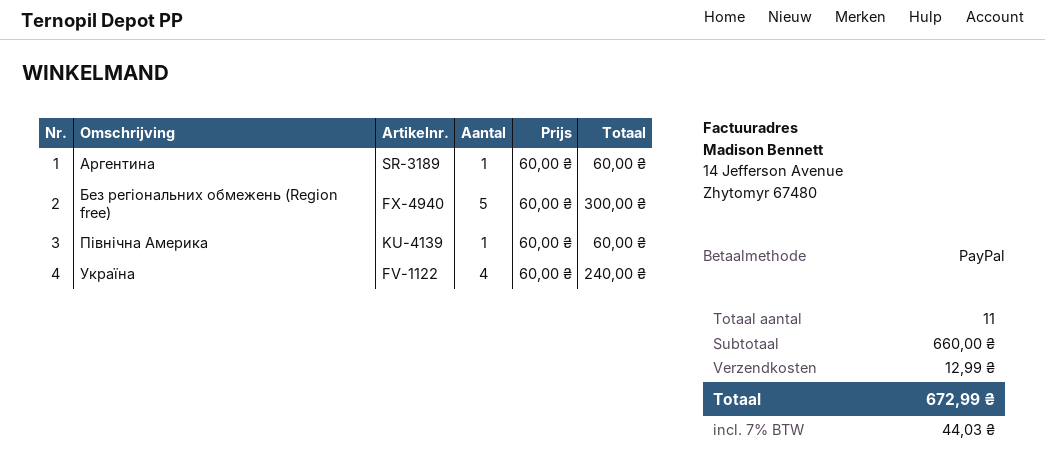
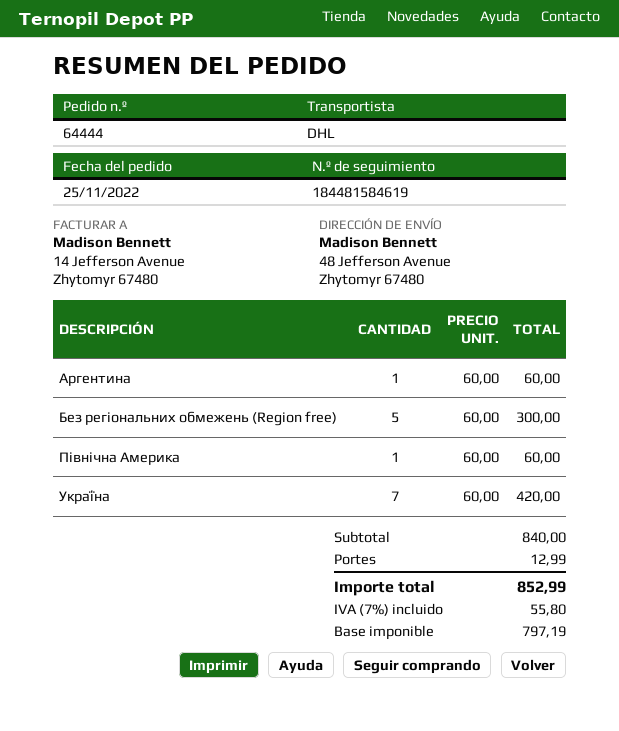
Україна: 4 x 60.00 = 240.00 -> 7 x 60.00 = 420.00
subtotal: 660.00 -> 840.00
tax: 7% = 44.03 -> 7% = 55.80
total: 672.99 -> 852.99

